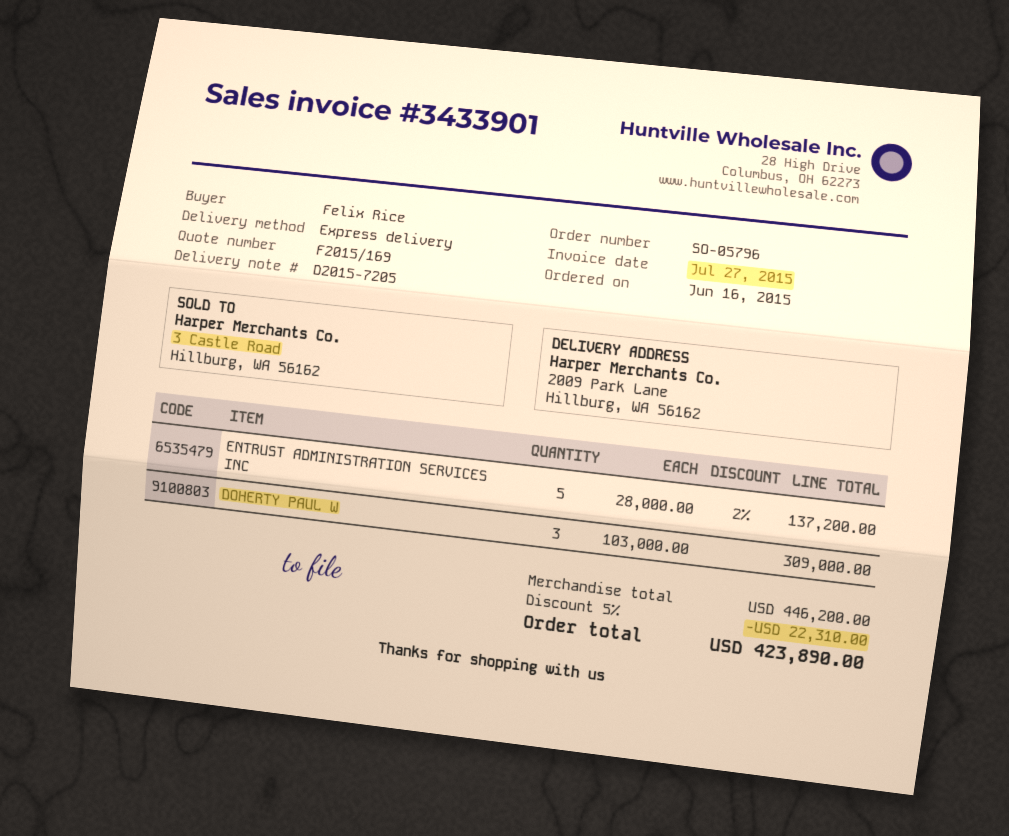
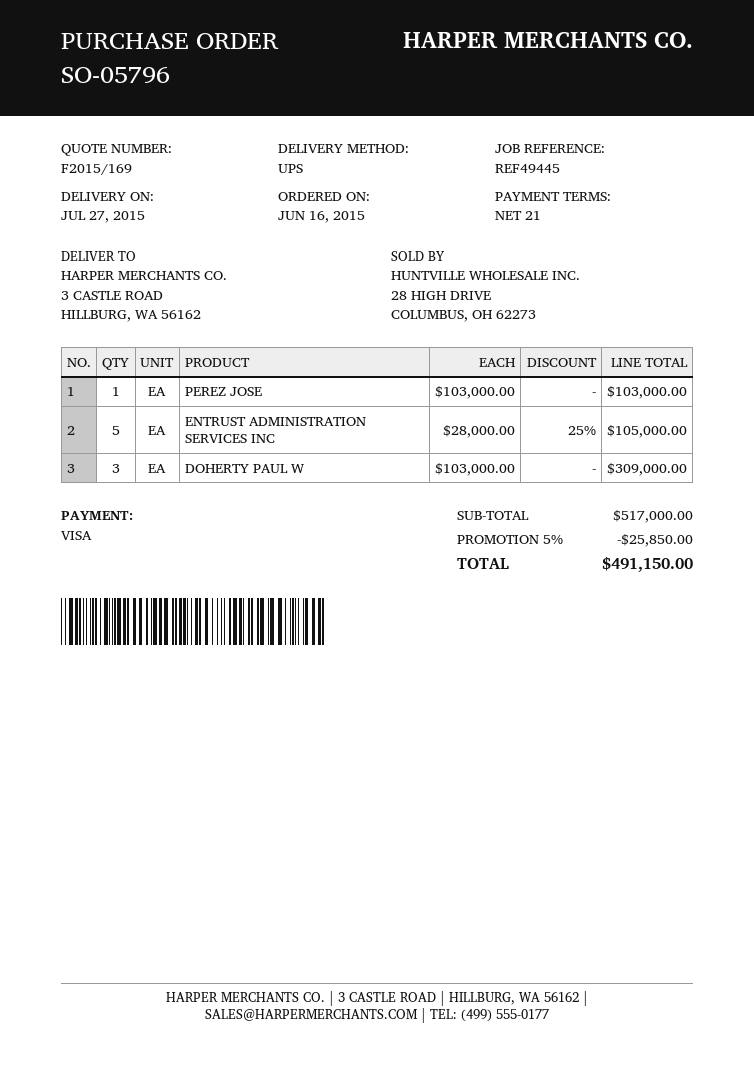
shipping method: express -> UPS
ship to: 2009 Park Lane, Hillburg, WA 56162 -> 3 CASTLE ROAD, HILLBURG, WA 56162
ENTRUST ADMINISTRATION SERVICES INC: 5 x 28000.00 - 2% = 137200.00 -> 5 x 28000.00 - 25% = 105000.00
PEREZ JOSE: none -> 1 x 103000.00 = 103000.00
subtotal: 446200.00 -> 517000.00
discount: 5% = 22310.00 -> 5% = 25850.00
total: 423890.00 -> 491150.00

